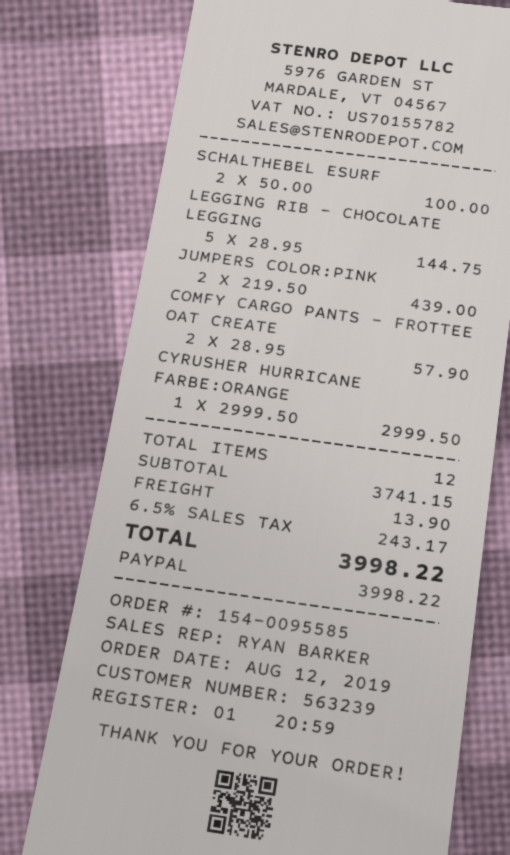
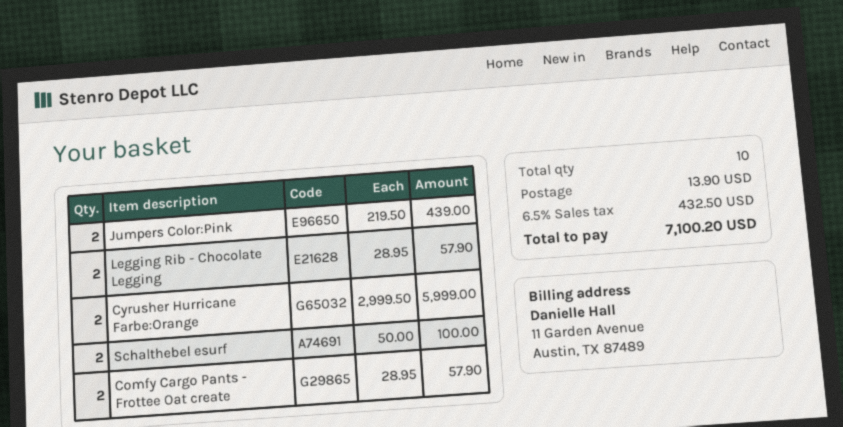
LEGGING RIB - CHOCOLATE LEGGING: 5 x 28.95 = 144.75 -> 2 x 28.95 = 57.90
CYRUSHER HURRICANE FARBE:ORANGE: 1 x 2999.50 = 2999.50 -> 2 x 2999.50 = 5999.00
total quantity: 12 -> 10
tax: 6.5% = 243.17 -> 6.5% = 432.50
total: 3998.22 -> 7100.20

